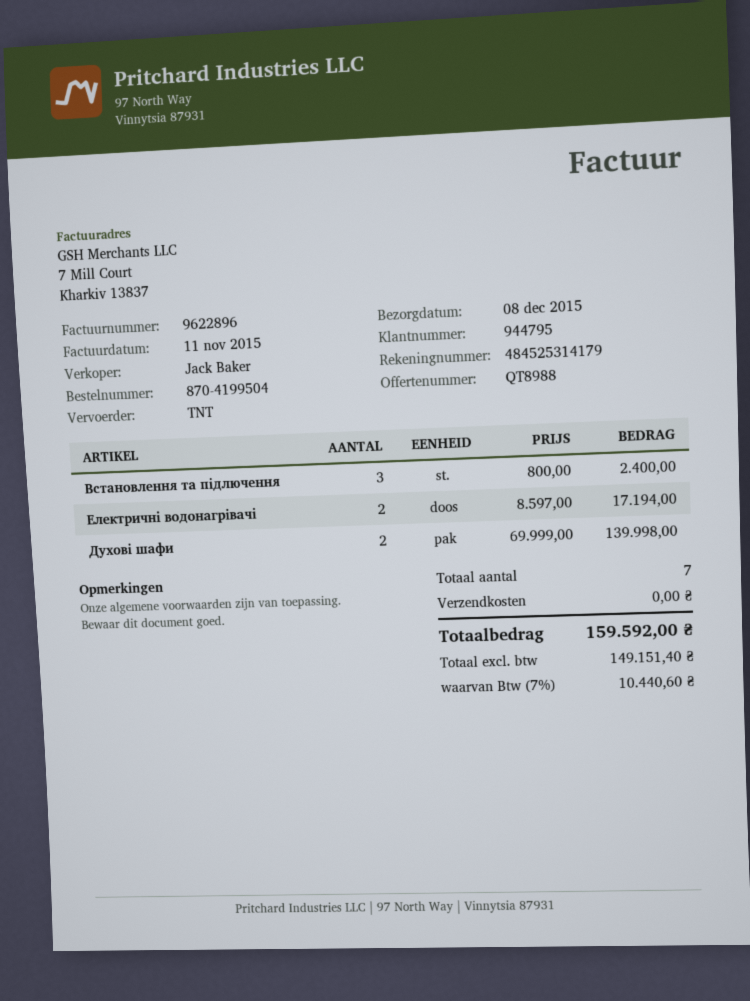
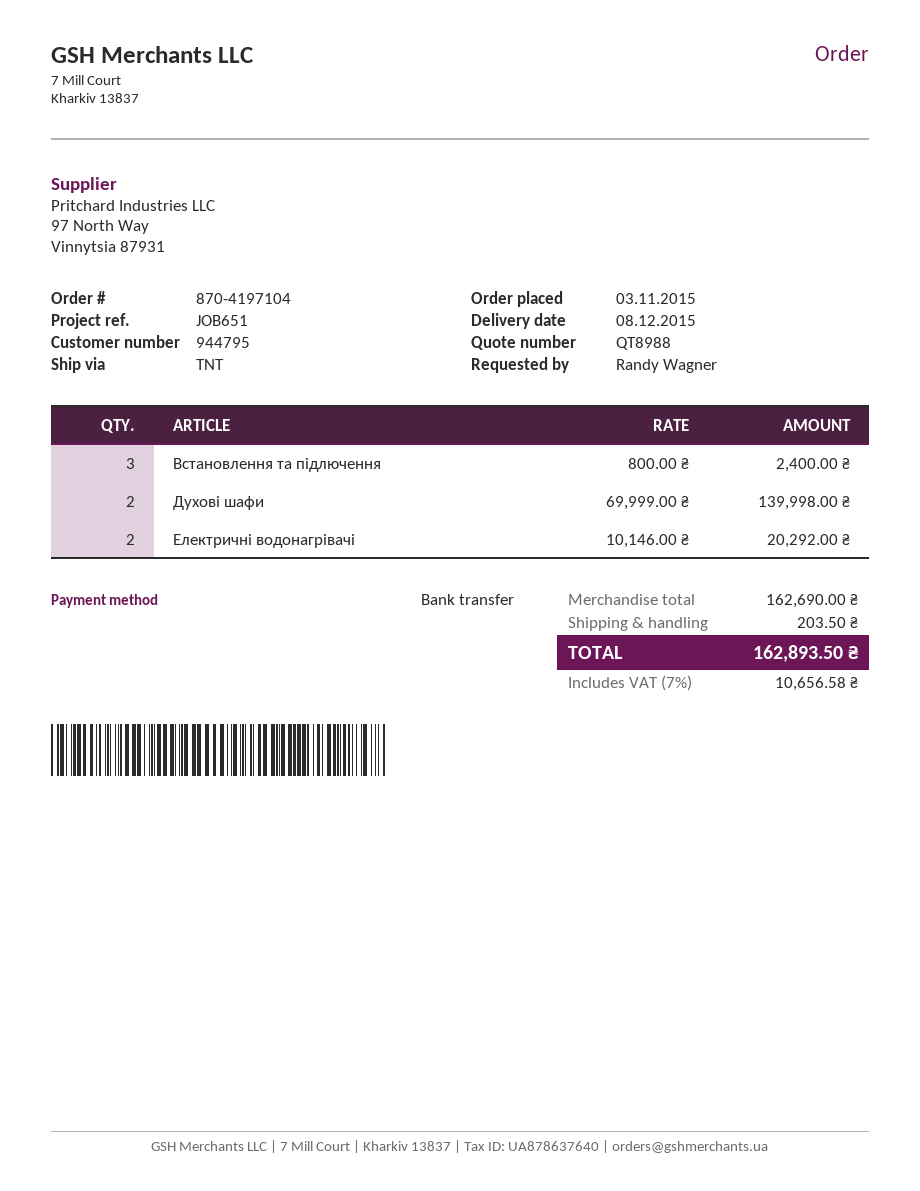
order number: 870-4199504 -> 870-4197104
Електричні водонагрівачі: 2 x 8597.00 = 17194.00 -> 2 x 10146.00 = 20292.00
shipping: 0.00 -> 203.50
tax: 7% = 10440.60 -> 7% = 10656.58
total: 159592.00 -> 162893.50

